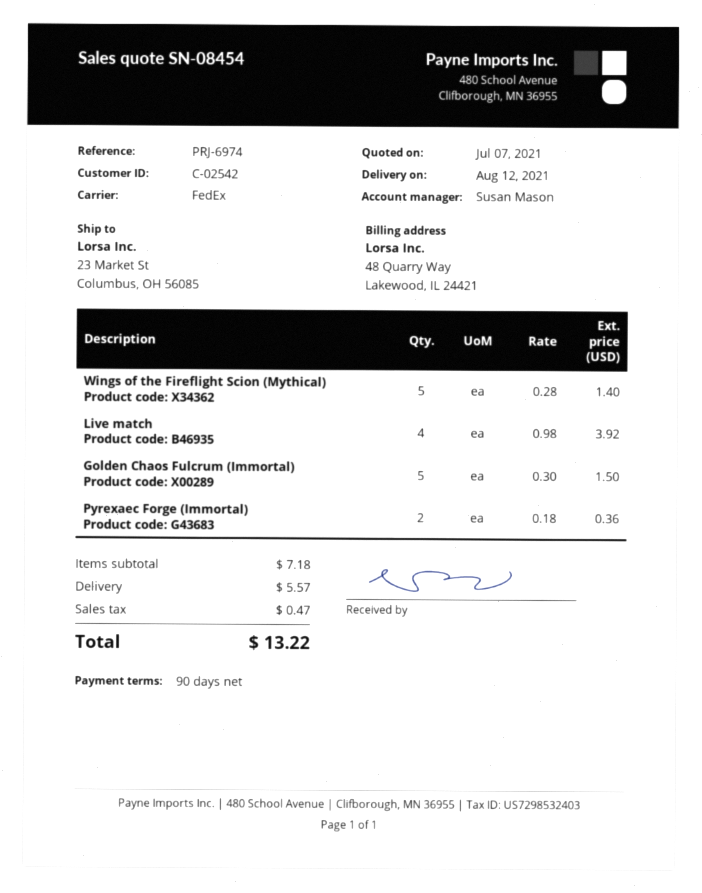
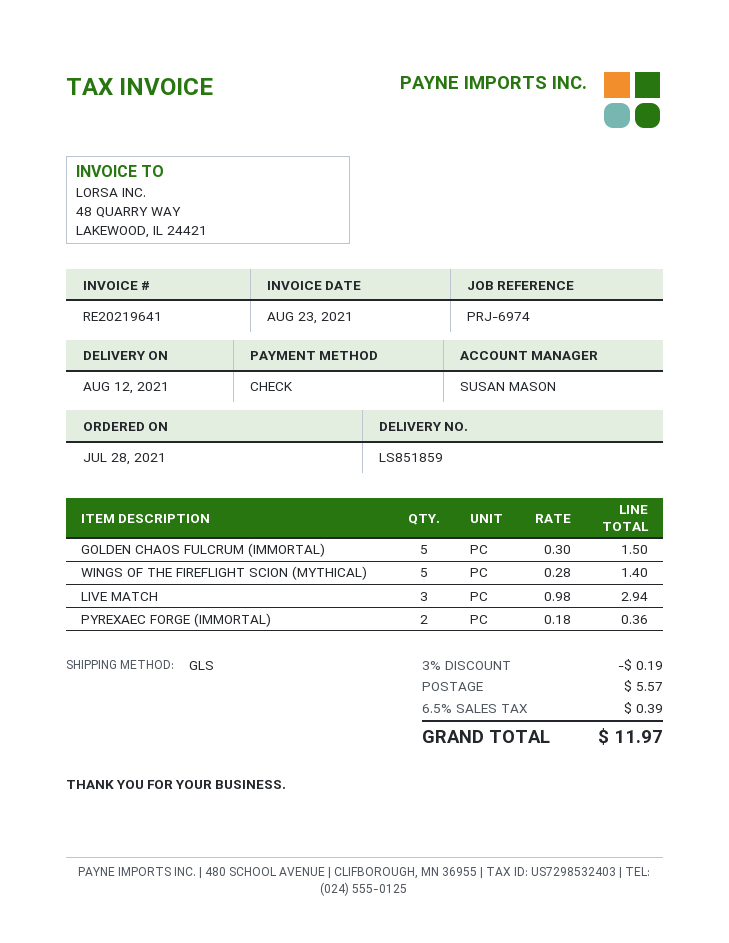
shipping method: FedEx -> GLS
Live match: 4 x 0.98 = 3.92 -> 3 x 0.98 = 2.94
discount: none -> 3% = 0.19
tax: 0.47 -> 0.39
total: 13.22 -> 11.97

